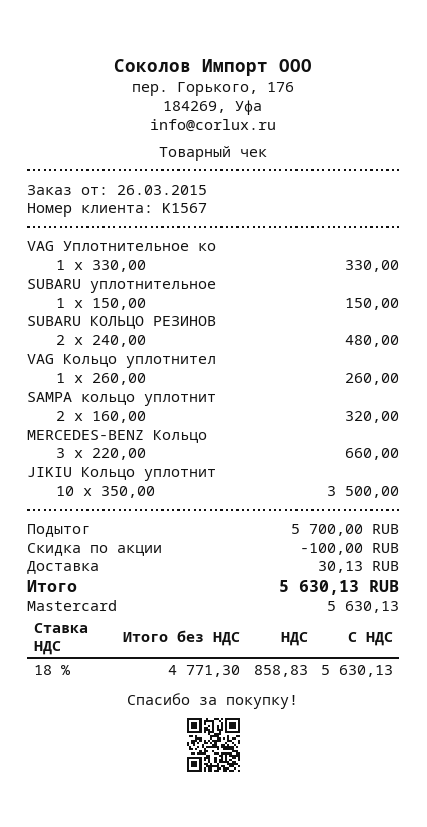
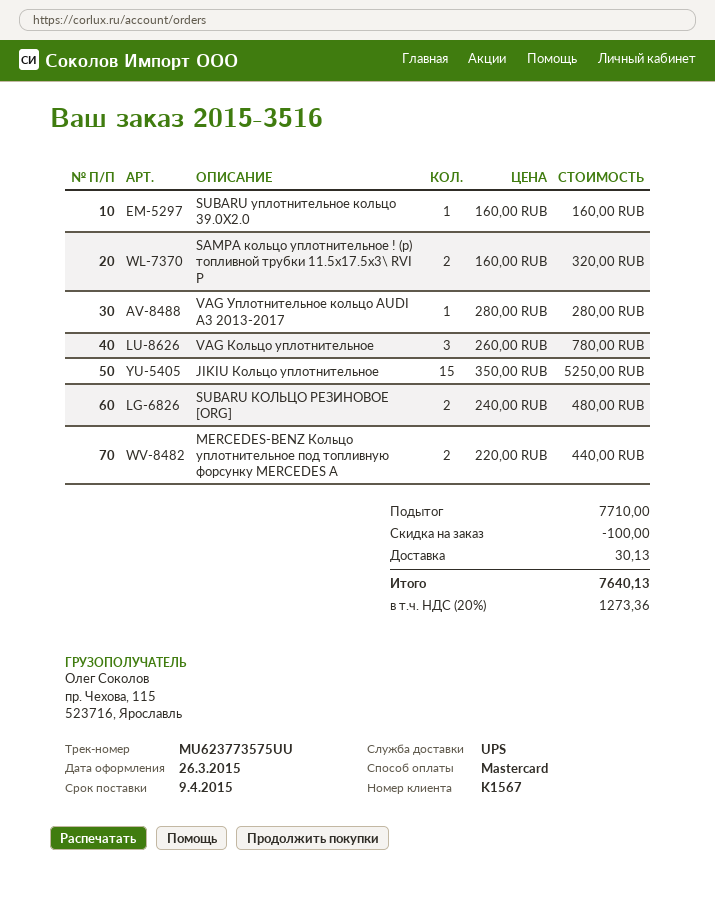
VAG Уплотнительное ко: 1 x 330.00 = 330.00 -> 1 x 280.00 = 280.00
SUBARU уплотнительное: 1 x 150.00 = 150.00 -> 1 x 160.00 = 160.00
VAG Кольцо уплотнител: 1 x 260.00 = 260.00 -> 3 x 260.00 = 780.00
MERCEDES-BENZ Кольцо: 3 x 220.00 = 660.00 -> 2 x 220.00 = 440.00
JIKIU Кольцо уплотнит: 10 x 350.00 = 3500.00 -> 15 x 350.00 = 5250.00
subtotal: 5700.00 -> 7710.00
tax: 18% = 858.83 -> 20% = 1273.36
total: 5630.13 -> 7640.13

